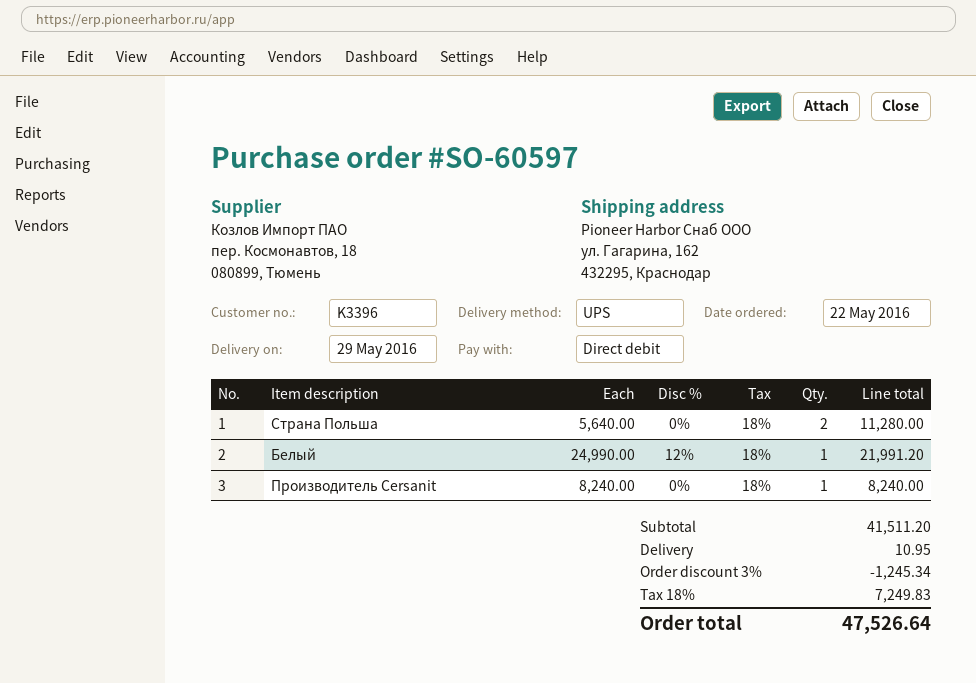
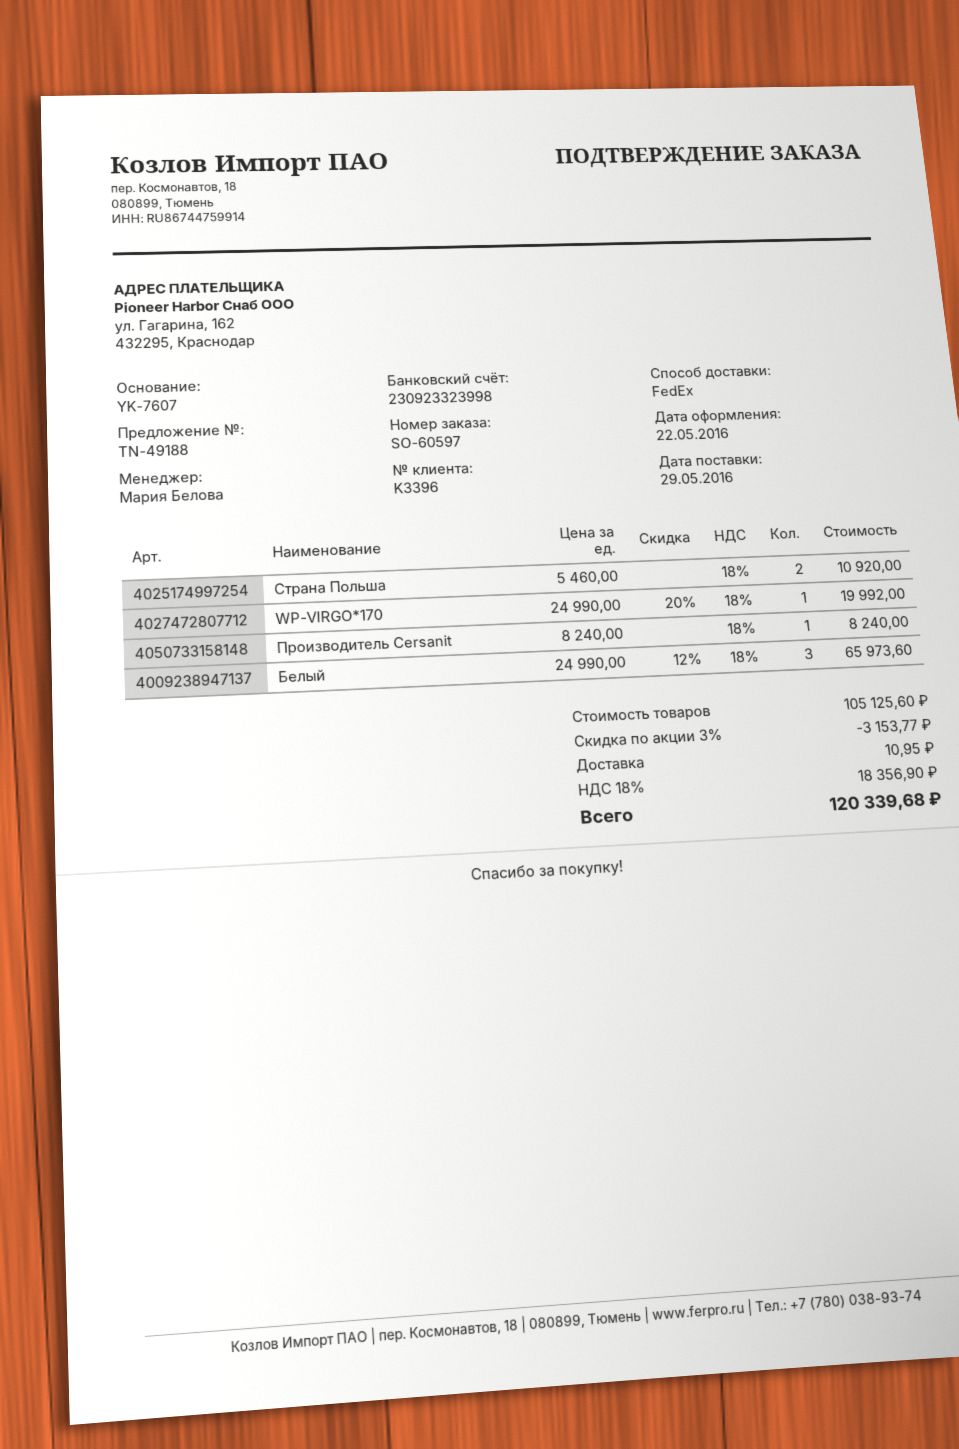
shipping method: UPS -> FedEx
Страна Польша: 2 x 5640.00 = 11280.00 -> 2 x 5460.00 = 10920.00
Белый: 1 x 24990.00 - 12% = 21991.20 -> 3 x 24990.00 - 12% = 65973.60
WP-VIRGO*170: none -> 1 x 24990.00 - 20% = 19992.00
subtotal: 41511.20 -> 105125.60
discount: 3% = 1245.34 -> 3% = 3153.77
tax: 18% = 7249.83 -> 18% = 18356.90
total: 47526.64 -> 120339.68

